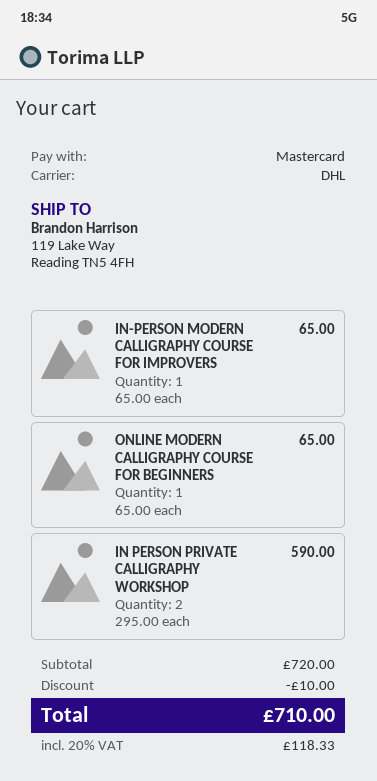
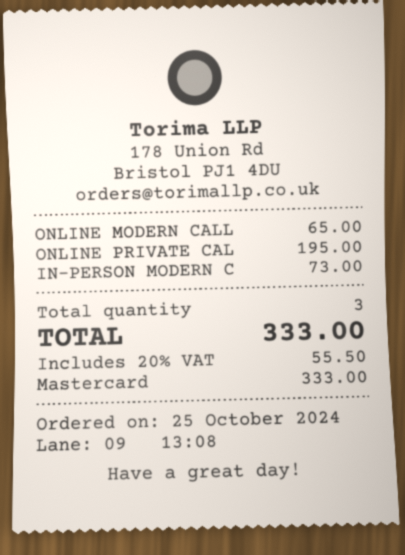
IN-PERSON MODERN CALLIGRAPHY COURSE FOR IMPROVERS: 1 x 65.00 = 65.00 -> 1 x 73.00 = 73.00
IN PERSON PRIVATE CALLIGRAPHY WORKSHOP: 2 x 295.00 = 590.00 -> none
ONLINE PRIVATE CAL: none -> 1 x 195.00 = 195.00
discount: 10.00 -> none
tax: 20% = 118.33 -> 20% = 55.50
total: 710.00 -> 333.00

